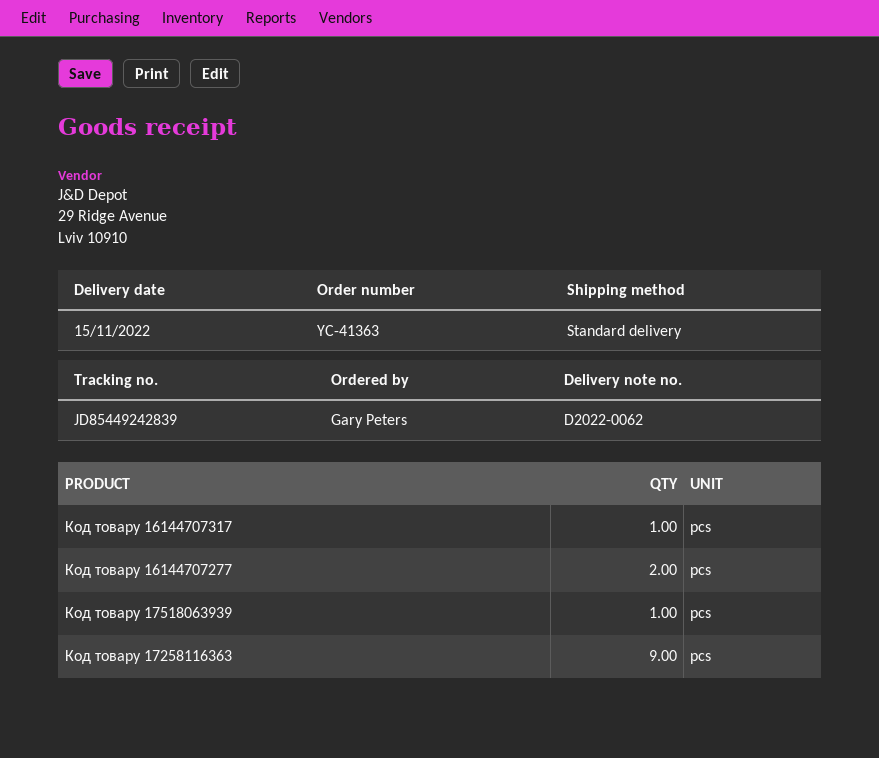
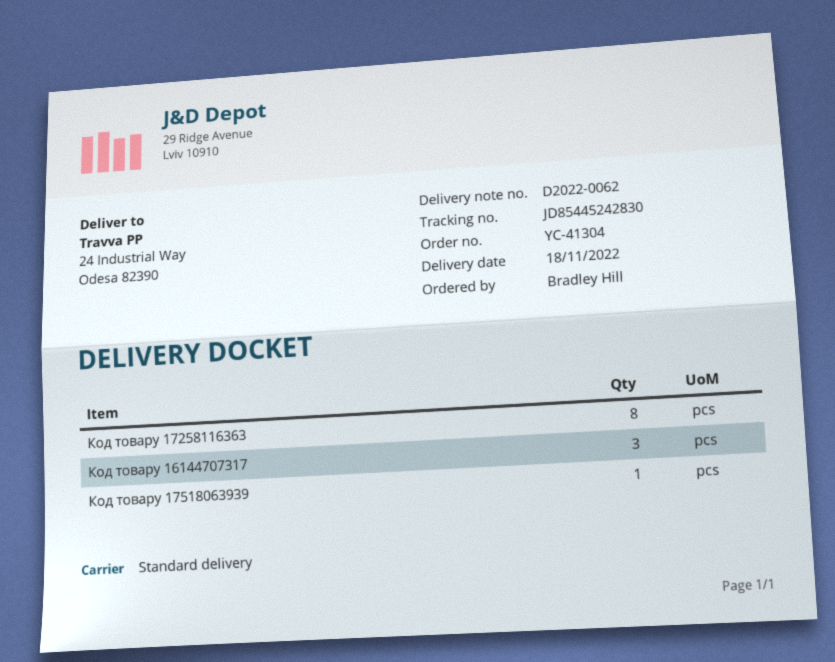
order number: YC-41363 -> YC-41304
delivery date: 2022-11-15 -> 2022-11-18
ordered by: Gary Peters -> Bradley Hill
tracking number: JD85449242839 -> JD85445242830
Код товару 16144707317: 1 -> 3
Код товару 16144707277: 2 -> none
Код товару 17258116363: 9 -> 8

